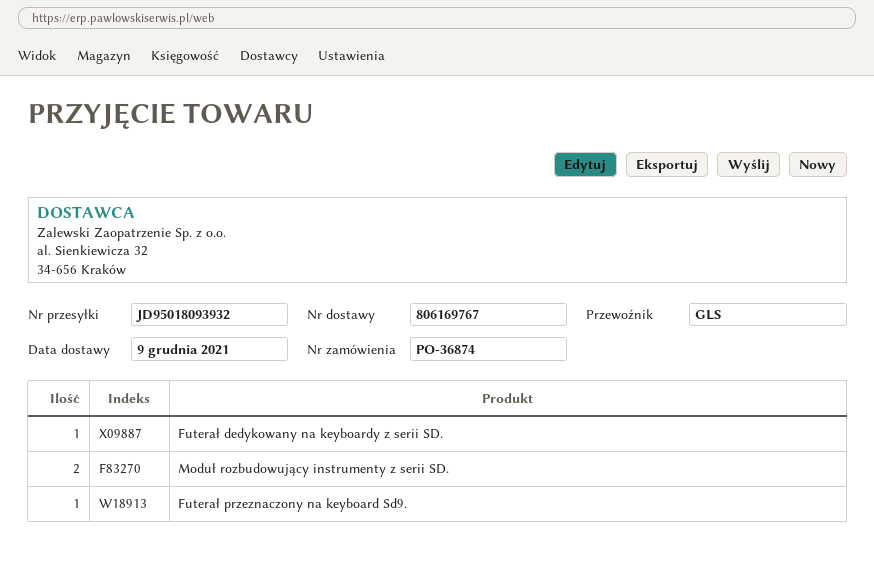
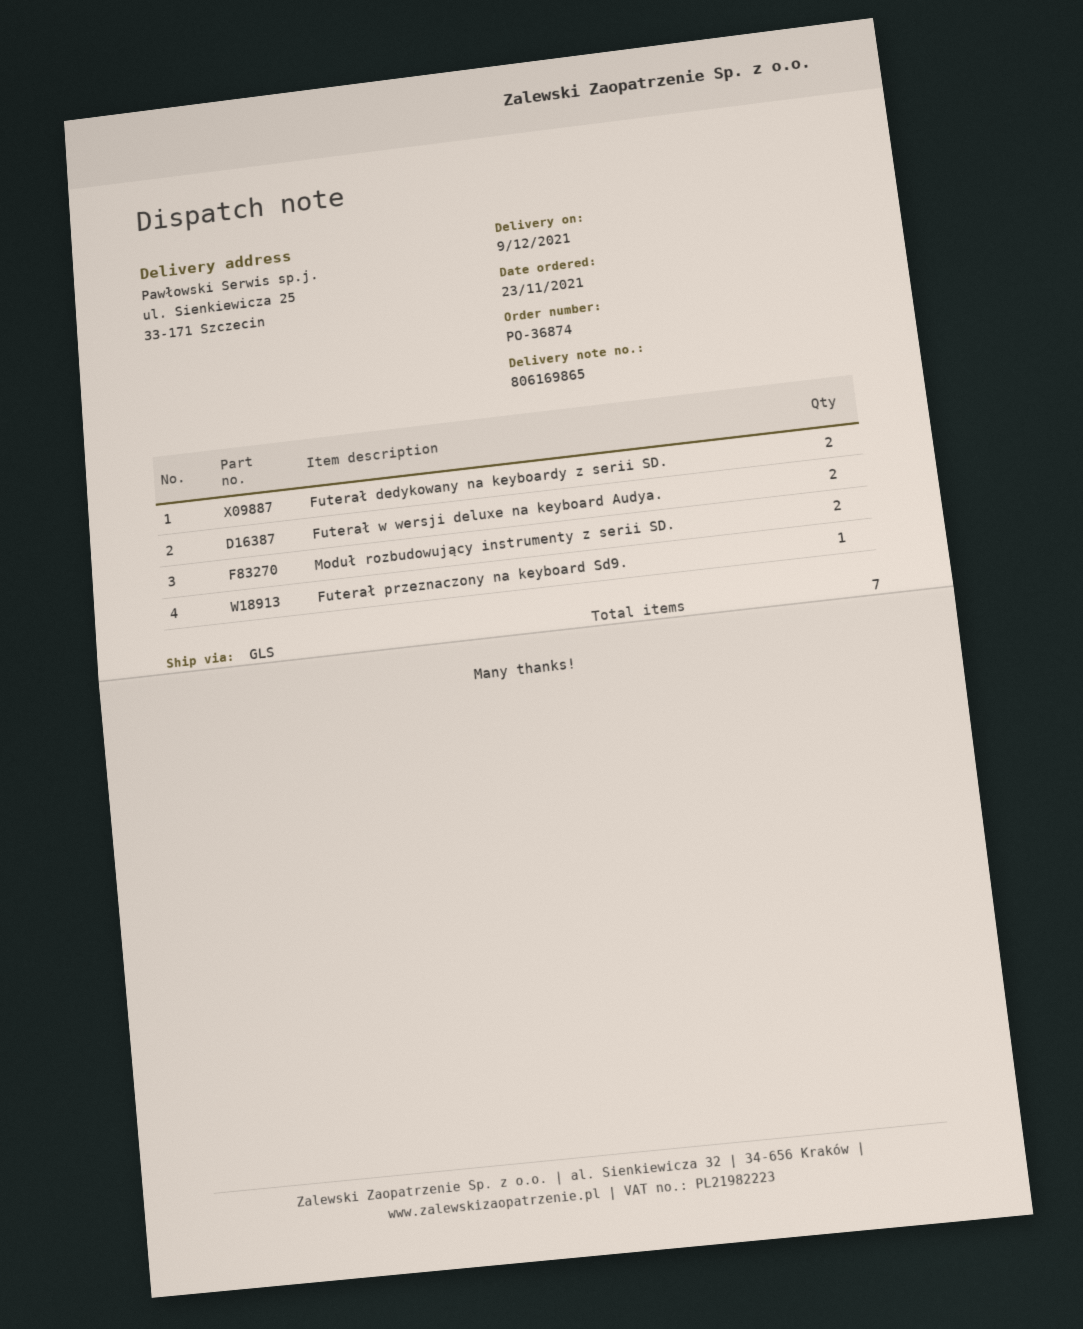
delivery note number: 806169767 -> 806169865
Futerał dedykowany na keyboardy z serii SD.: 1 -> 2
Futerał w wersji deluxe na keyboard Audya.: none -> 2

